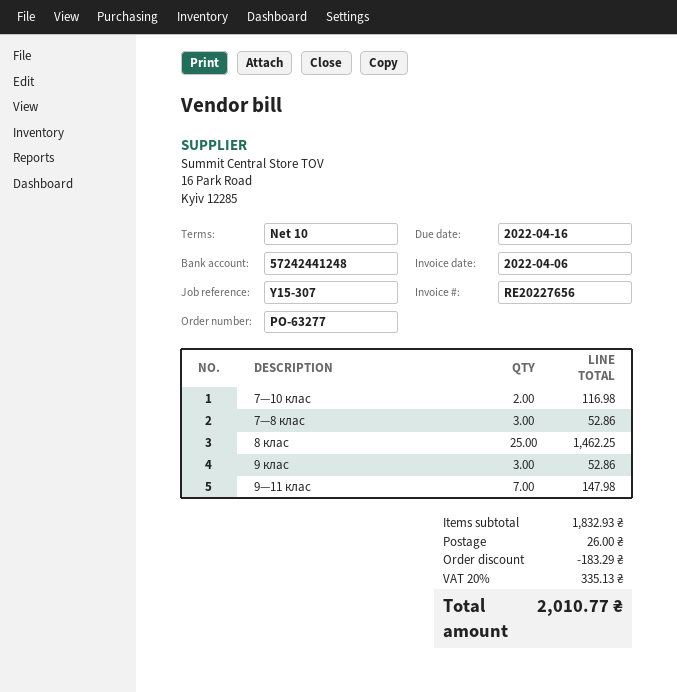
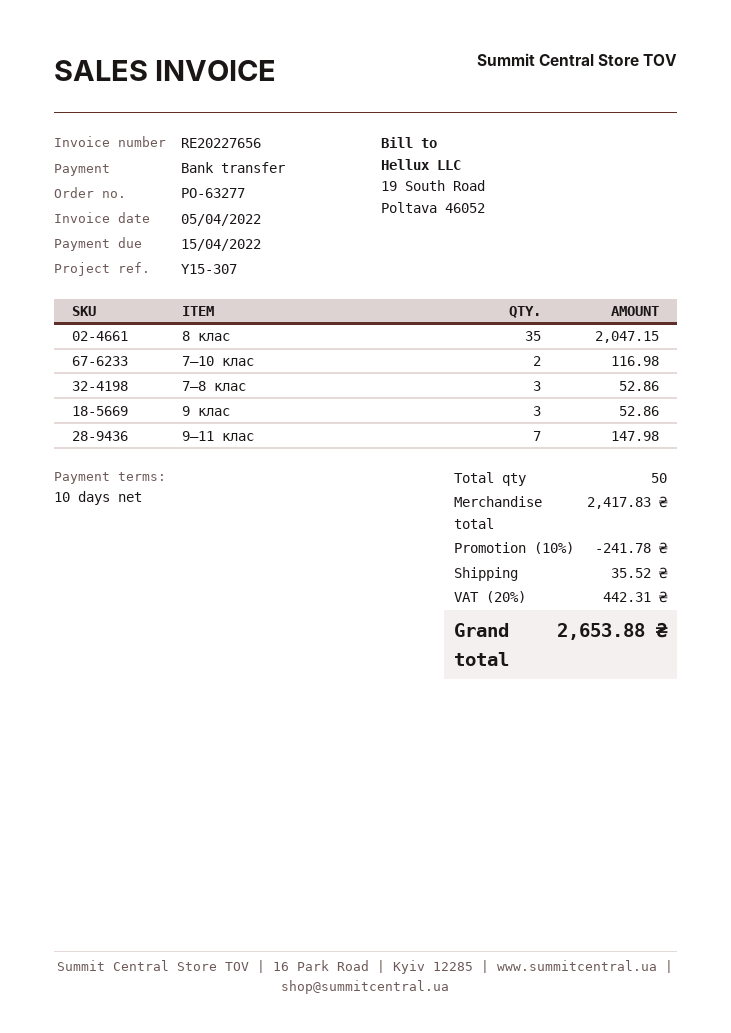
invoice date: 2022-04-06 -> 2022-04-05
due date: 2022-04-16 -> 2022-04-15
8 клас: 25 for 1462.25 -> 35 for 2047.15
subtotal: 1832.93 -> 2417.83
discount: 183.29 -> 241.78
shipping: 26.00 -> 35.52
tax: 20% = 335.13 -> 20% = 442.31
total: 2010.77 -> 2653.88

